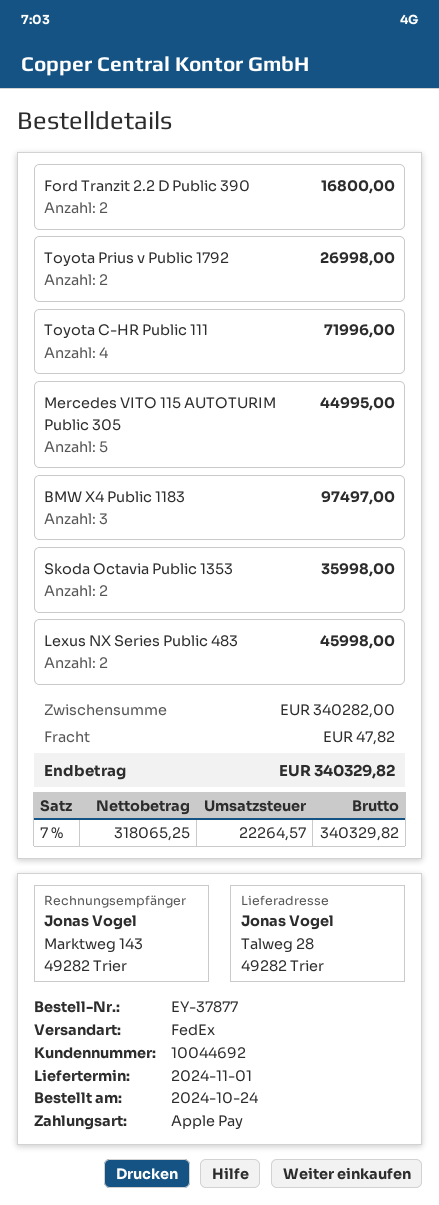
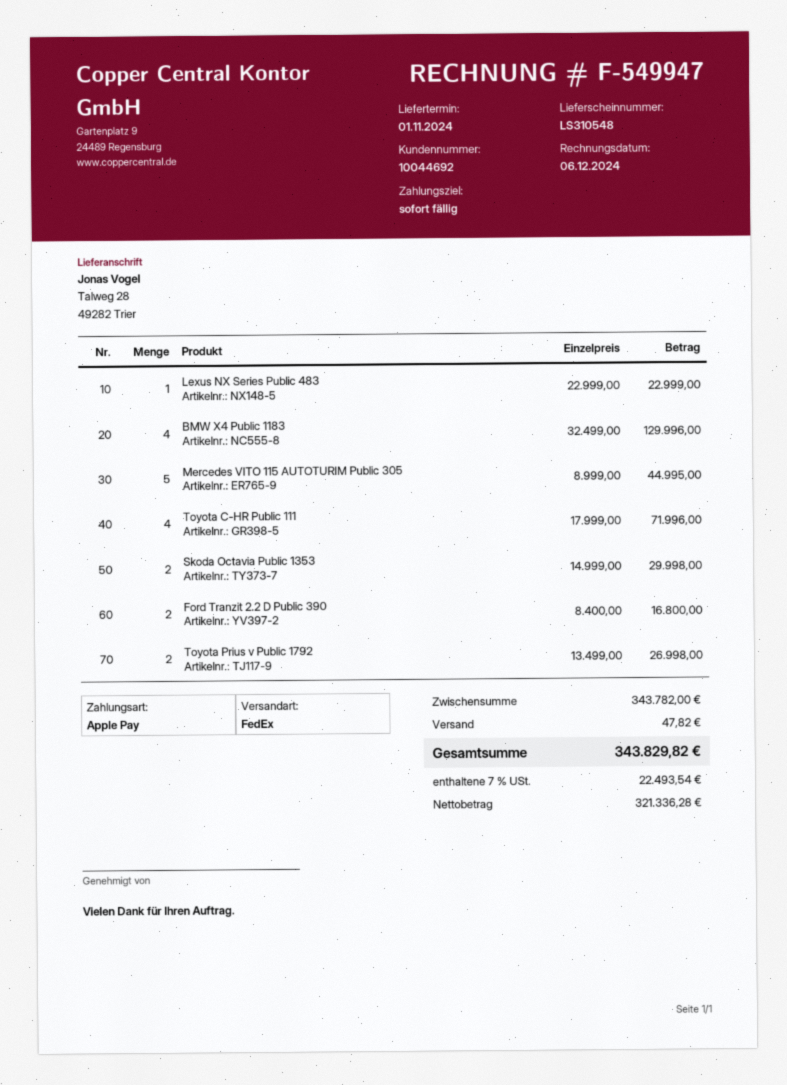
BMW X4 Public 1183: 3 for 97497.00 -> 4 for 129996.00
Skoda Octavia Public 1353: 2 for 35998.00 -> 2 for 29998.00
Lexus NX Series Public 483: 2 for 45998.00 -> 1 for 22999.00
subtotal: 340282.00 -> 343782.00
net: 318065.25 -> 321336.28
tax: 7% = 22264.57 -> 7% = 22493.54
total: 340329.82 -> 343829.82

